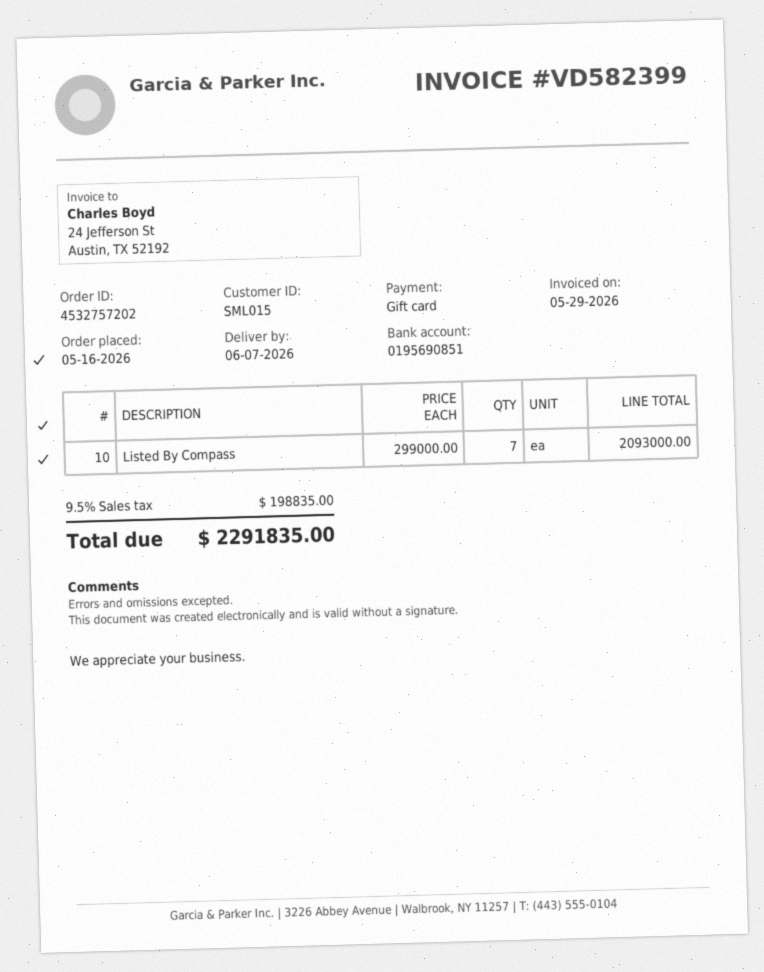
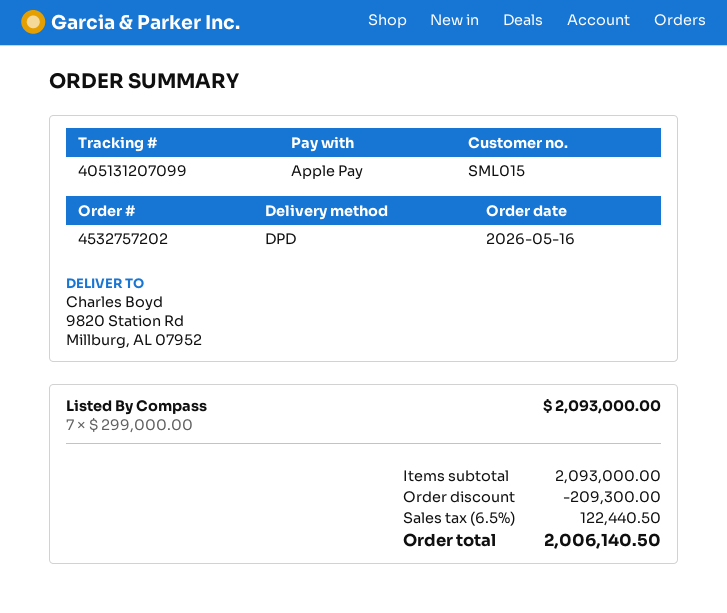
payment method: gift card -> Apple Pay
discount: none -> 209300.00
tax: 9.5% = 198835.00 -> 6.5% = 122440.50
total: 2291835.00 -> 2006140.50

